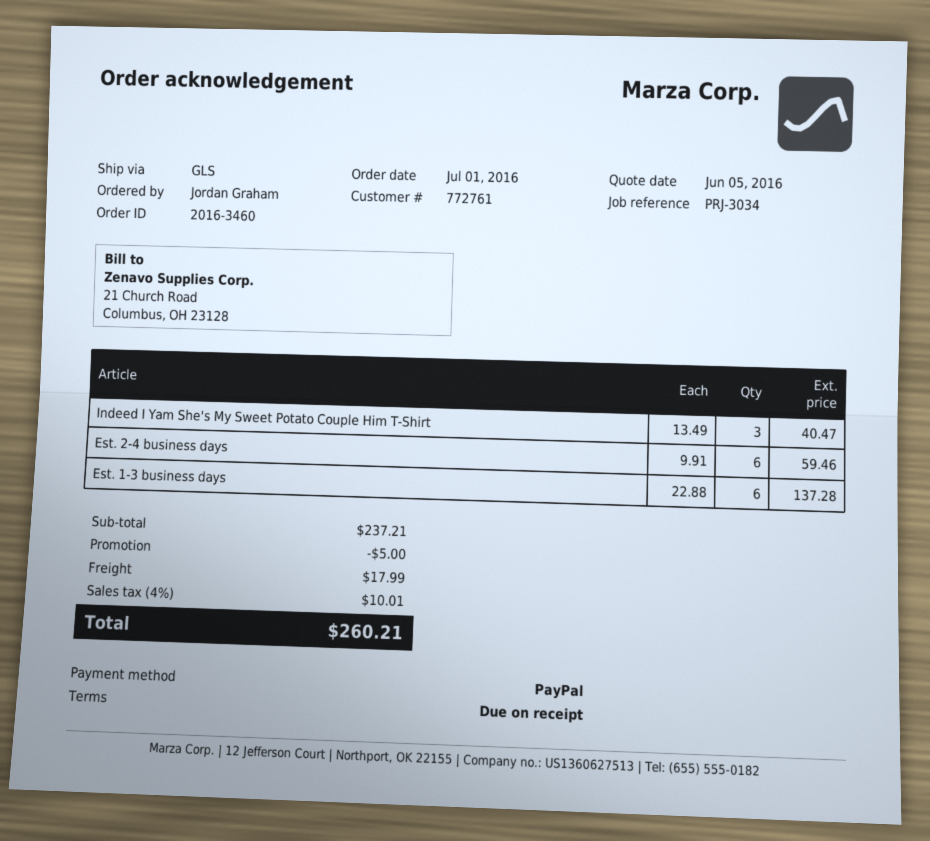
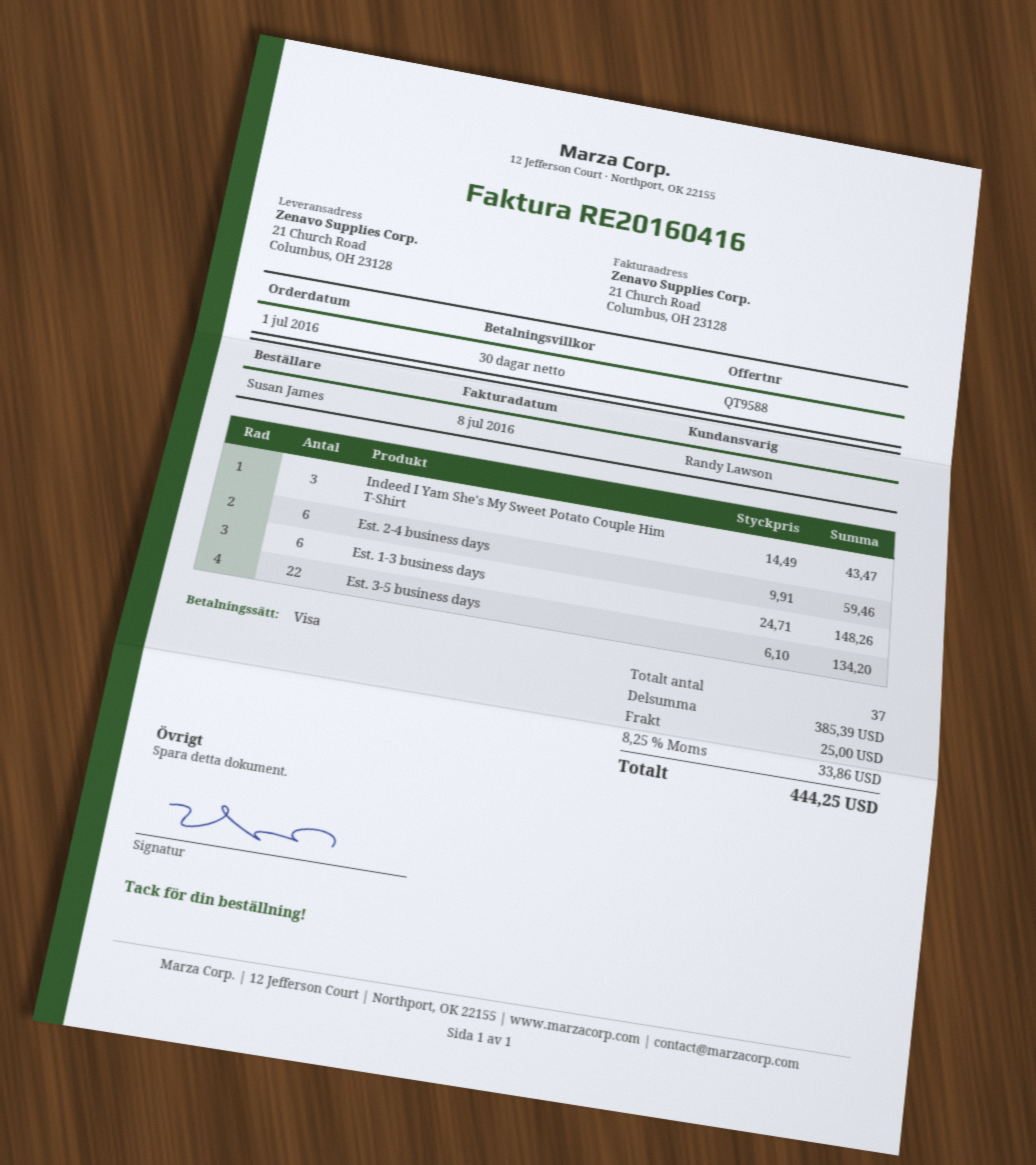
payment terms: on receipt -> 30 days
ordered by: Jordan Graham -> Susan James
payment method: PayPal -> Visa
Indeed I Yam She's My Sweet Potato Couple Him T-Shirt: 3 x 13.49 = 40.47 -> 3 x 14.49 = 43.47
Est. 1-3 business days: 6 x 22.88 = 137.28 -> 6 x 24.71 = 148.26
Est. 3-5 business days: none -> 22 x 6.10 = 134.20
subtotal: 237.21 -> 385.39
discount: 5.00 -> none
shipping: 17.99 -> 25.00
tax: 4% = 10.01 -> 8.25% = 33.86
total: 260.21 -> 444.25

